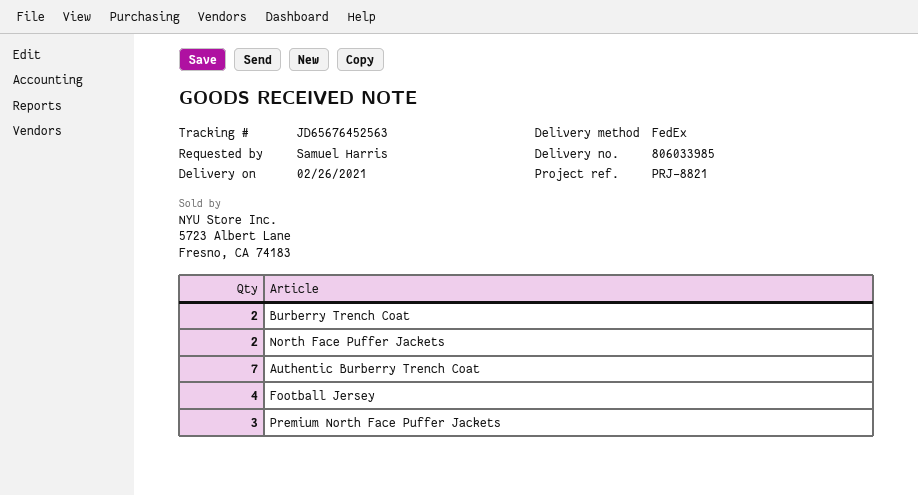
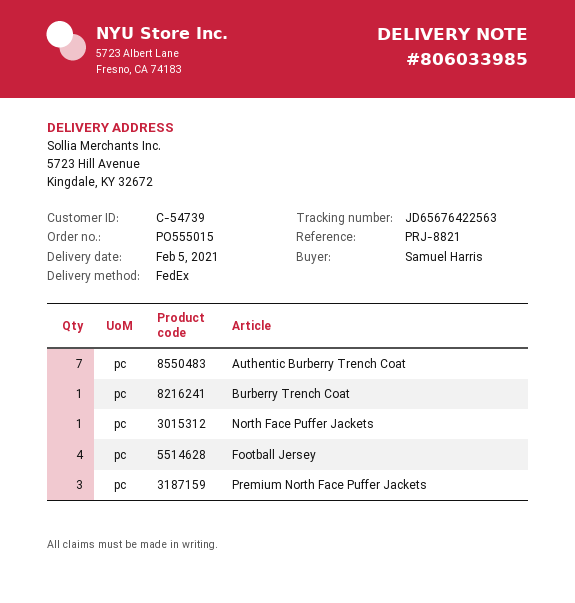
delivery date: 2021-02-26 -> 2021-02-05
tracking number: JD65676452563 -> JD65676422563
Burberry Trench Coat: 2 -> 1
North Face Puffer Jackets: 2 -> 1

